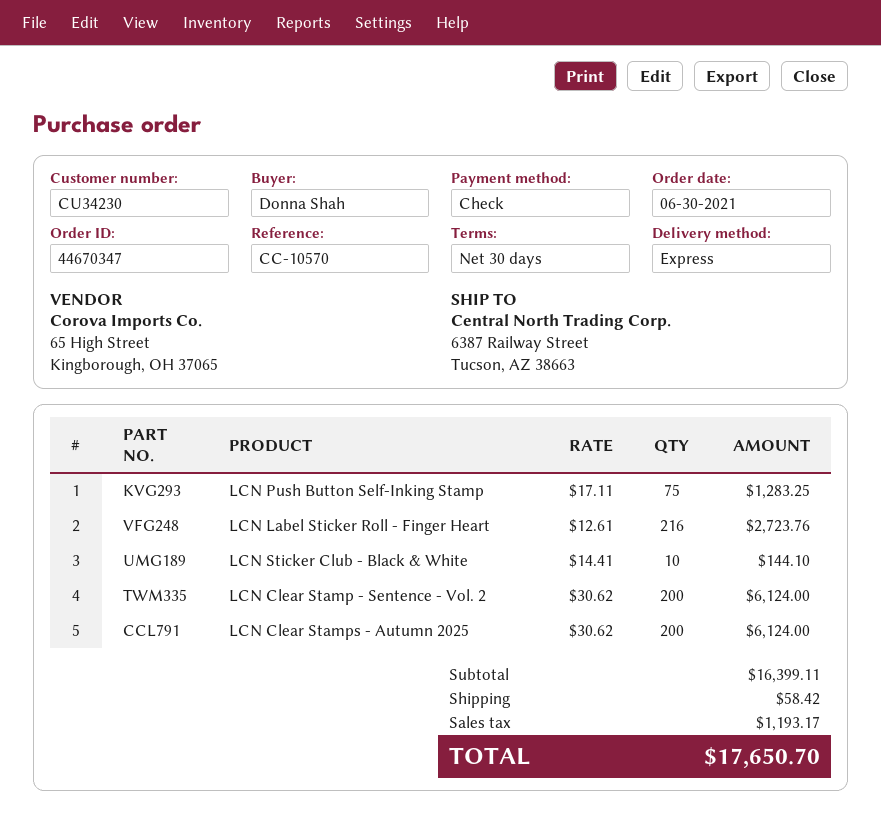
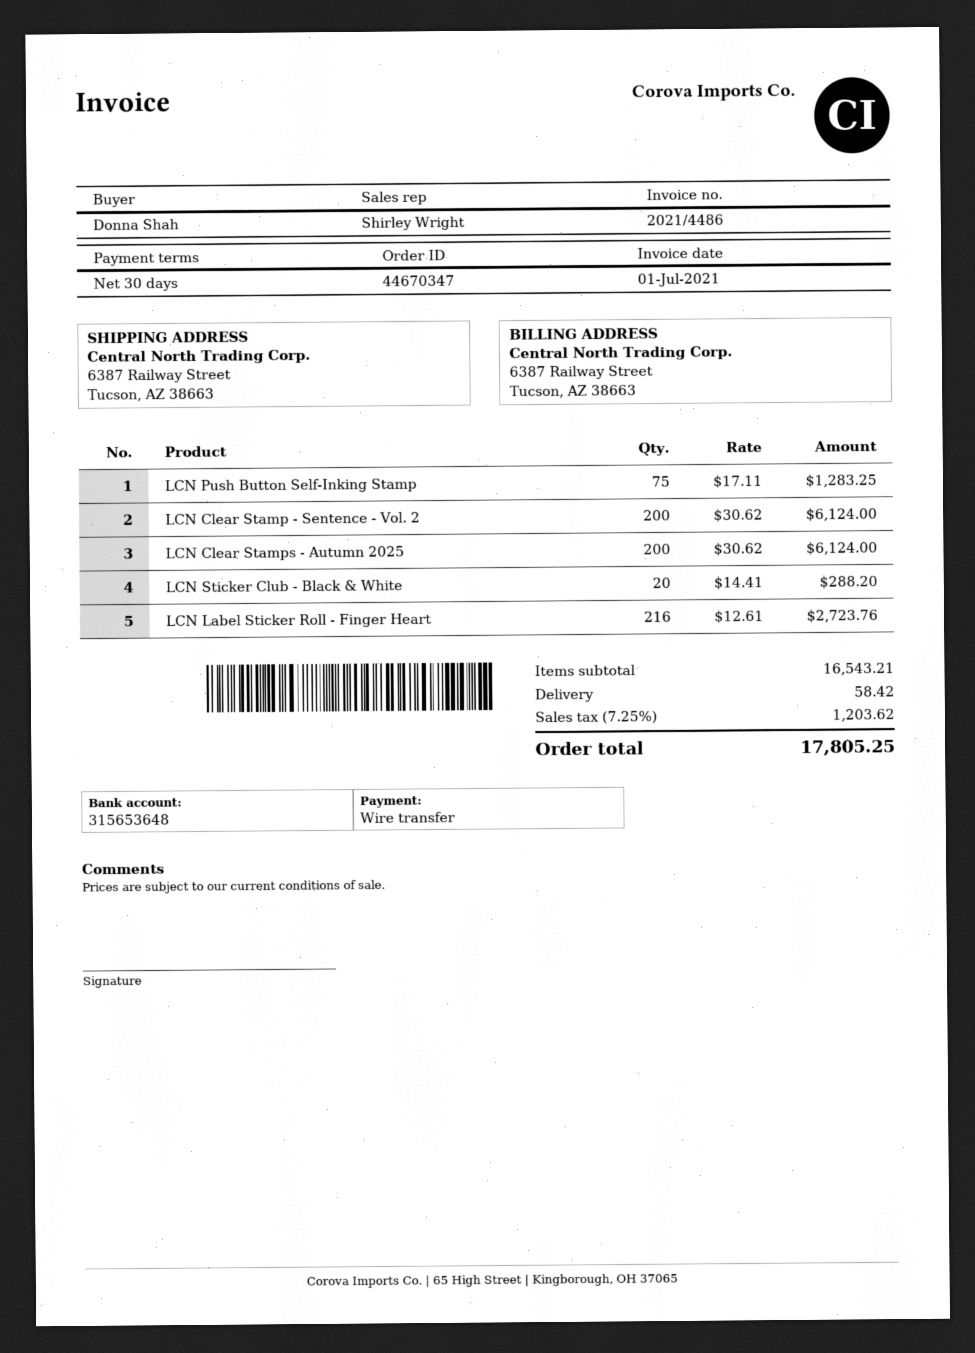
payment method: cheque -> bank transfer
LCN Sticker Club - Black & White: 10 x 14.41 = 144.10 -> 20 x 14.41 = 288.20
subtotal: 16399.11 -> 16543.21
tax: 1193.17 -> 1203.62
total: 17650.70 -> 17805.25

